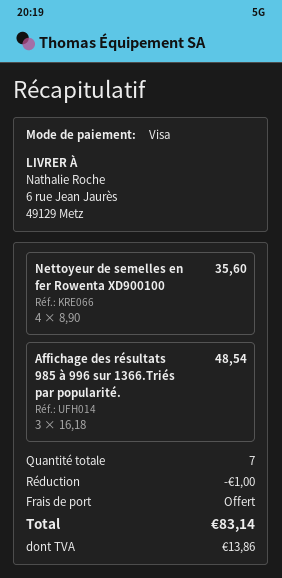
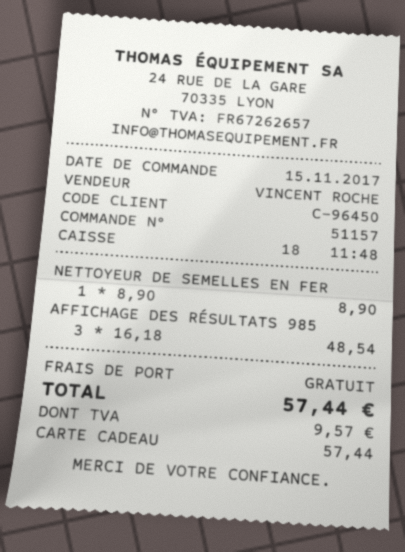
payment method: Visa -> gift card
Nettoyeur de semelles en fer Rowenta XD900100: 4 x 8.90 = 35.60 -> 1 x 8.90 = 8.90
discount: 1.00 -> none
tax: 13.86 -> 9.57
total: 83.14 -> 57.44

